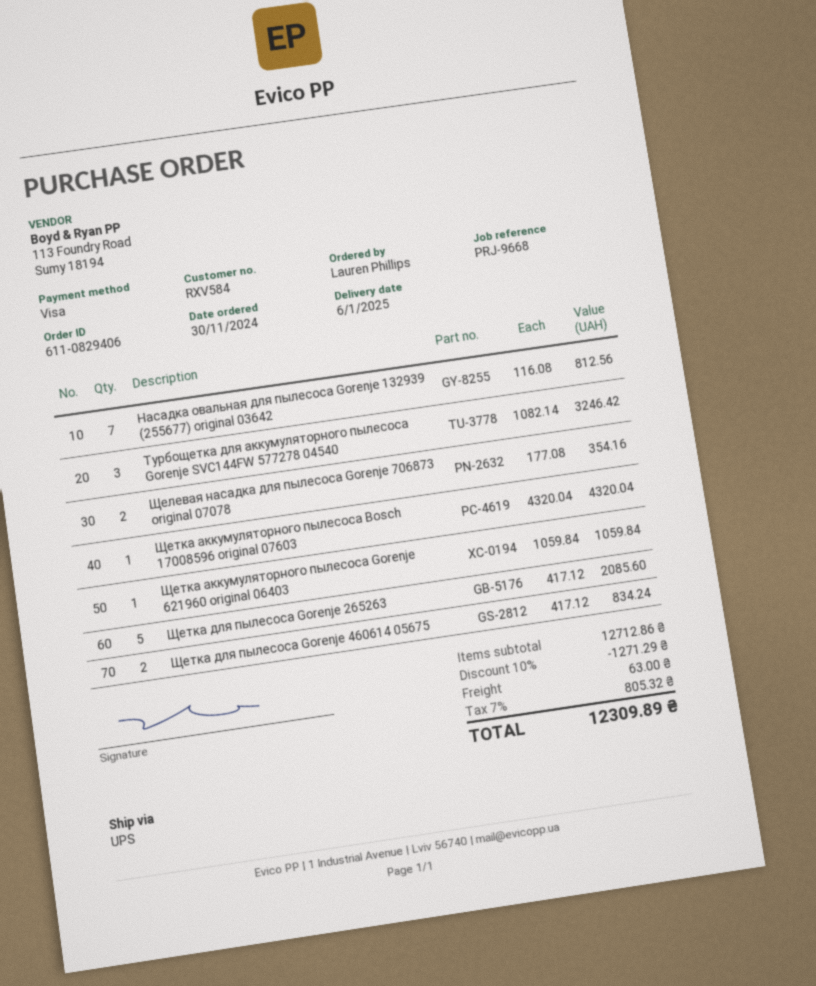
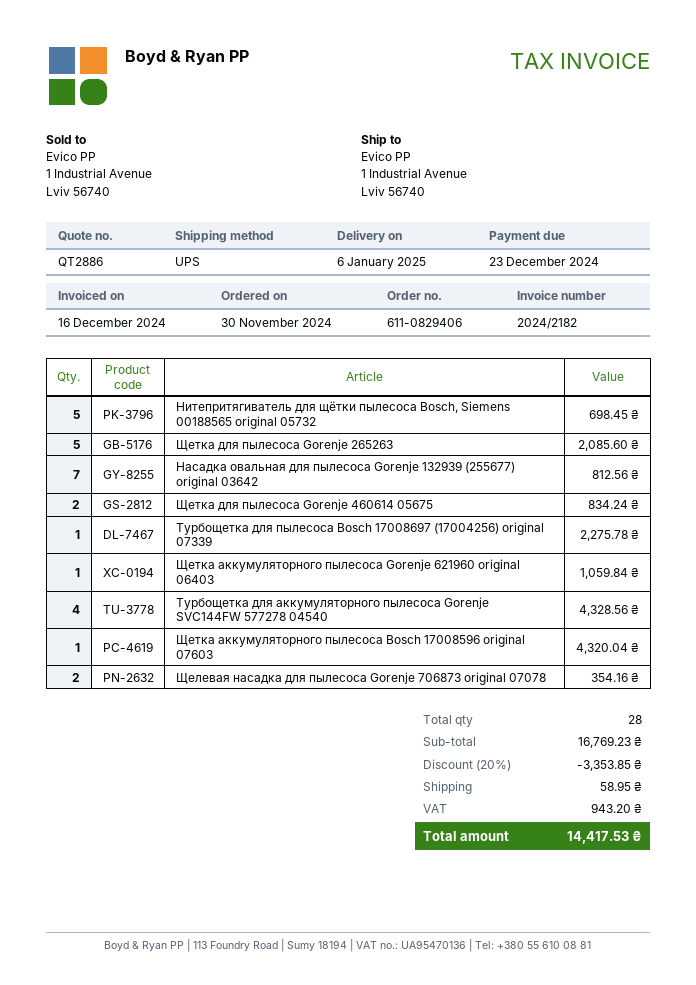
Турбощетка для аккумуляторного пылесоса Gorenje SVC144FW 577278 04540: 3 for 3246.42 -> 4 for 4328.56
Нитепритягиватель для щётки пылесоса Bosch, Siemens 00188565 original 05732: none -> 5 for 698.45
Турбощетка для пылесоса Bosch 17008697 (17004256) original 07339: none -> 1 for 2275.78
subtotal: 12712.86 -> 16769.23
discount: 10% = 1271.29 -> 20% = 3353.85
shipping: 63.00 -> 58.95
tax: 805.32 -> 943.20
total: 12309.89 -> 14417.53

